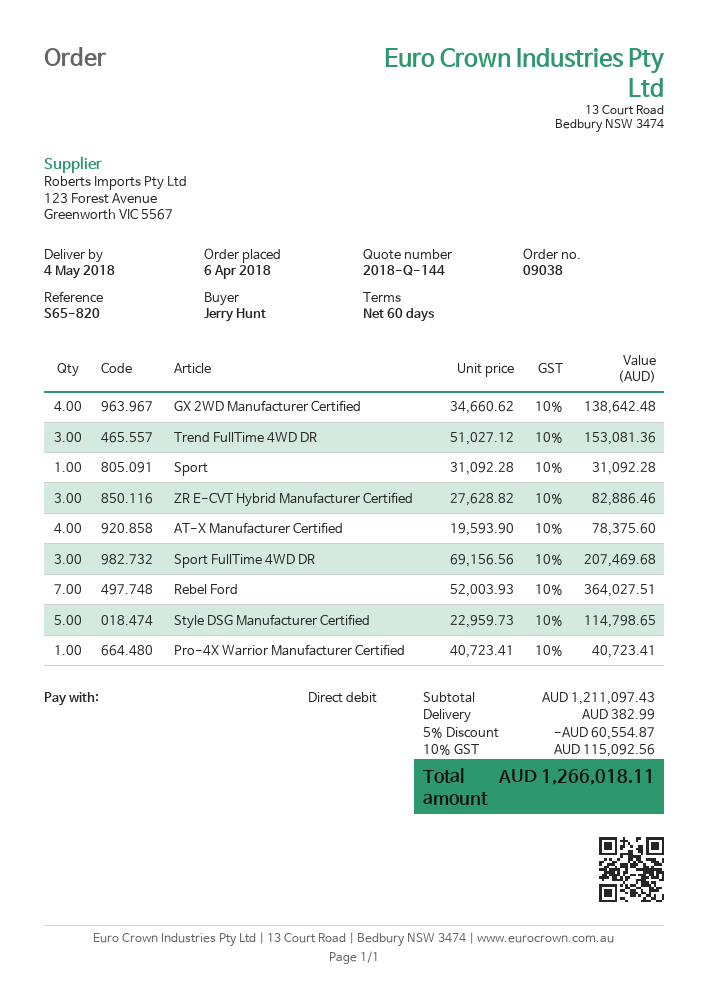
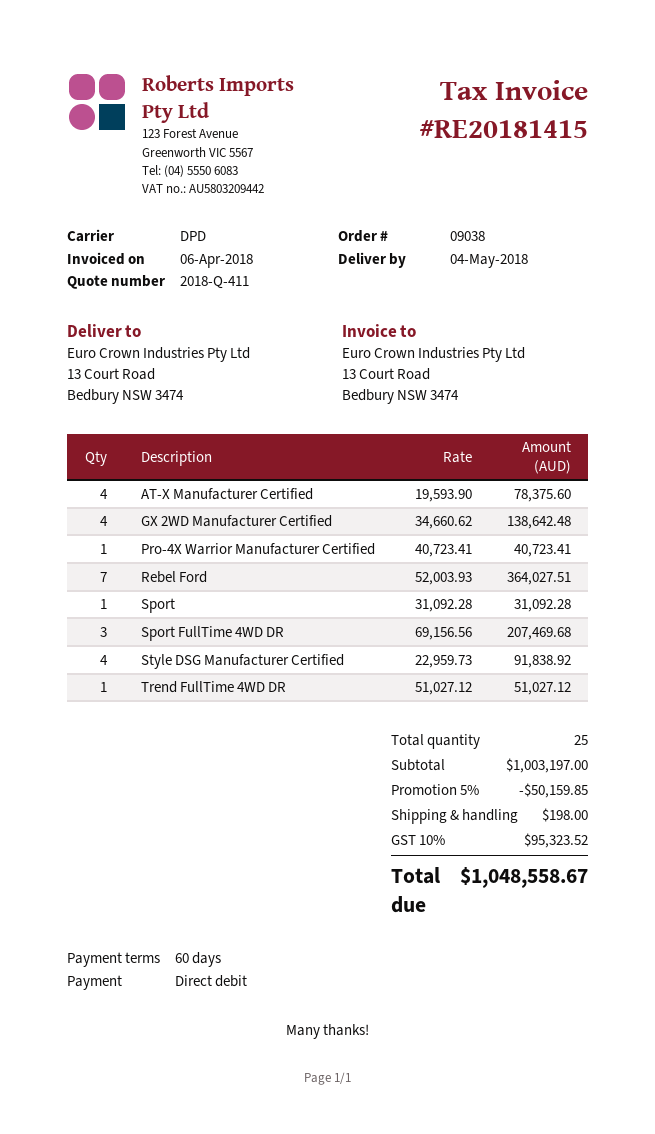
quote number: 2018-Q-144 -> 2018-Q-411
Trend FullTime 4WD DR: 3 x 51027.12 = 153081.36 -> 1 x 51027.12 = 51027.12
ZR E-CVT Hybrid Manufacturer Certified: 3 x 27628.82 = 82886.46 -> none
Style DSG Manufacturer Certified: 5 x 22959.73 = 114798.65 -> 4 x 22959.73 = 91838.92
subtotal: 1211097.43 -> 1003197.00
discount: 5% = 60554.87 -> 5% = 50159.85
shipping: 382.99 -> 198.00
tax: 10% = 115092.56 -> 10% = 95323.52
total: 1266018.11 -> 1048558.67

